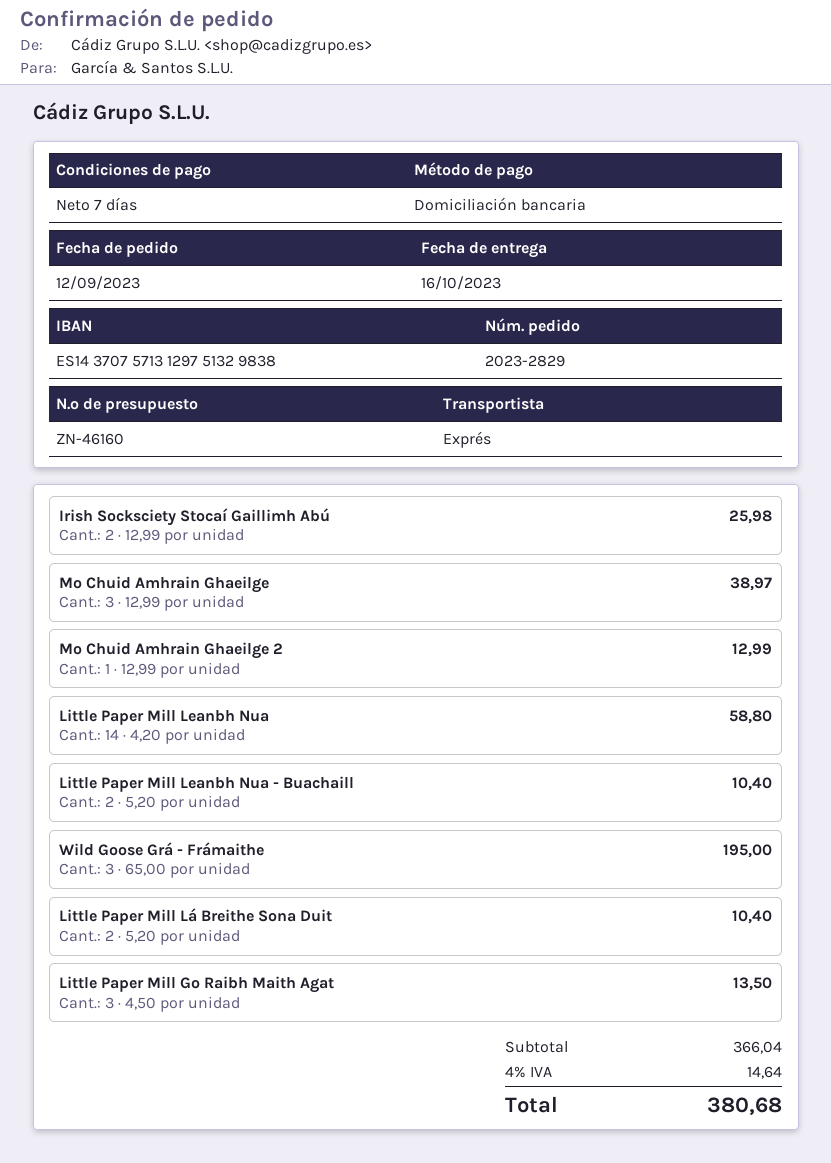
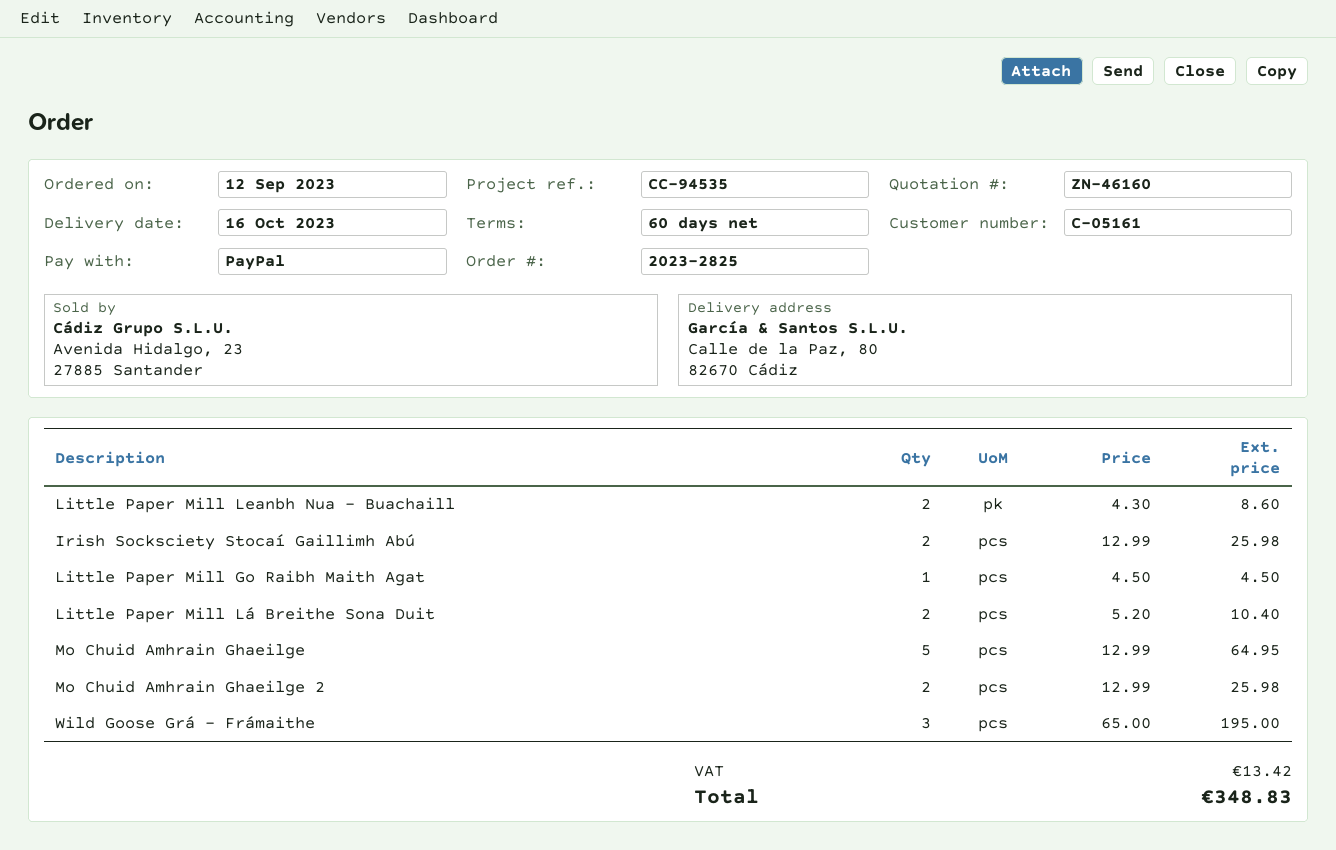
order number: 2023-2829 -> 2023-2825
payment terms: 7 days -> 60 days
payment method: direct debit -> PayPal
Mo Chuid Amhrain Ghaeilge: 3 x 12.99 = 38.97 -> 5 x 12.99 = 64.95
Mo Chuid Amhrain Ghaeilge 2: 1 x 12.99 = 12.99 -> 2 x 12.99 = 25.98
Little Paper Mill Leanbh Nua: 14 x 4.20 = 58.80 -> none
Little Paper Mill Leanbh Nua - Buachaill: 2 x 5.20 = 10.40 -> 2 x 4.30 = 8.60
Little Paper Mill Go Raibh Maith Agat: 3 x 4.50 = 13.50 -> 1 x 4.50 = 4.50
tax: 14.64 -> 13.42
total: 380.68 -> 348.83

